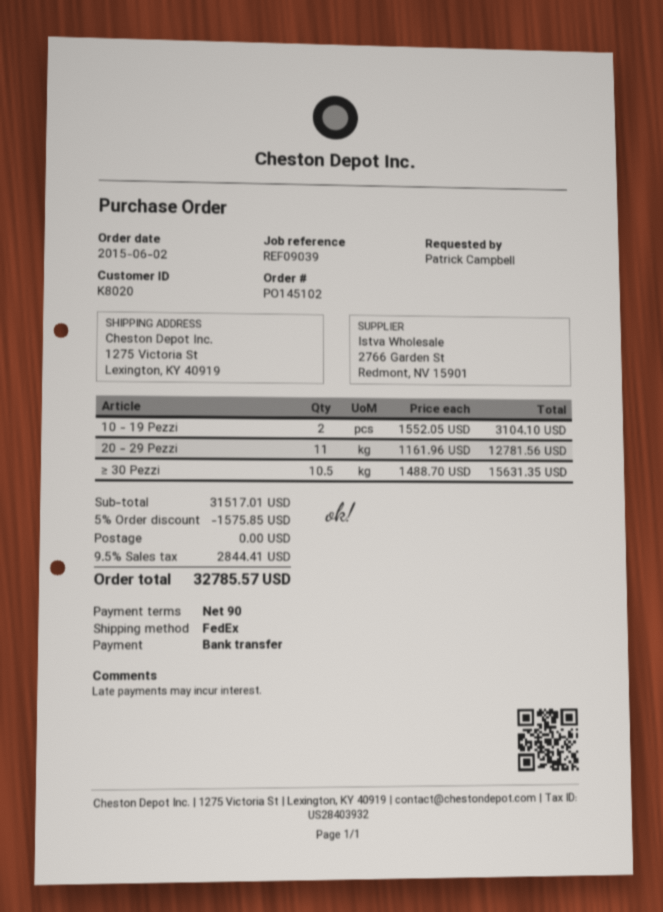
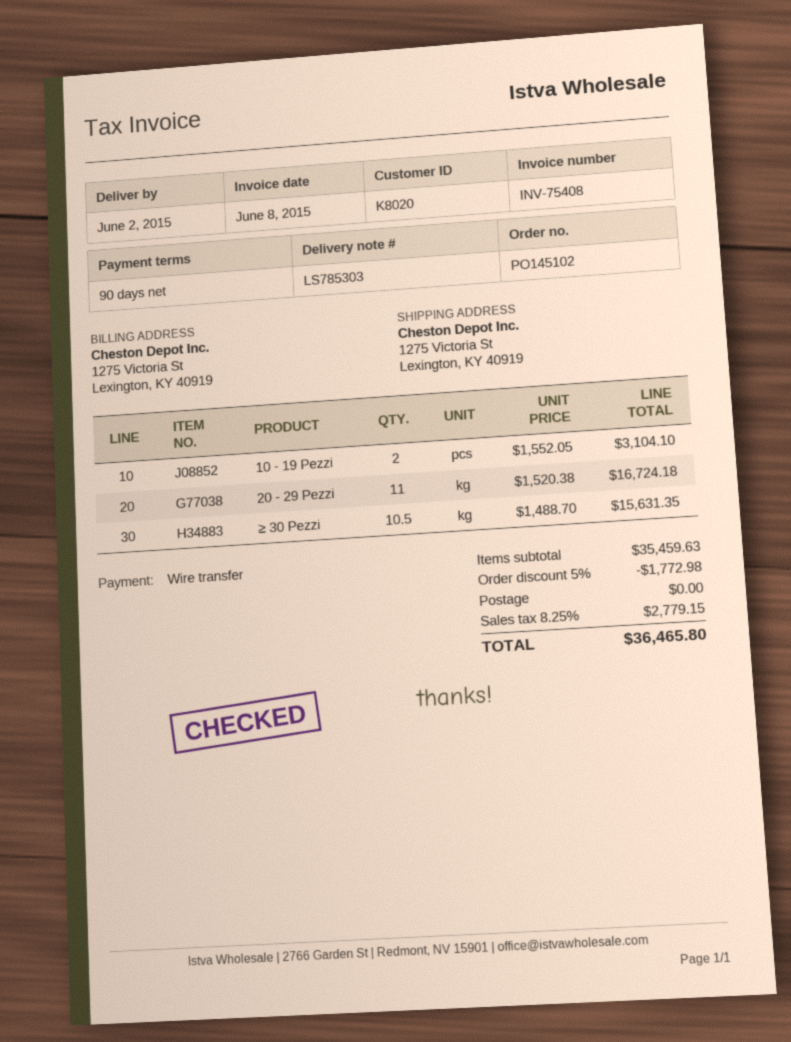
20 - 29 Pezzi: 11 x 1161.96 = 12781.56 -> 11 x 1520.38 = 16724.18
subtotal: 31517.01 -> 35459.63
discount: 5% = 1575.85 -> 5% = 1772.98
tax: 9.5% = 2844.41 -> 8.25% = 2779.15
total: 32785.57 -> 36465.80

